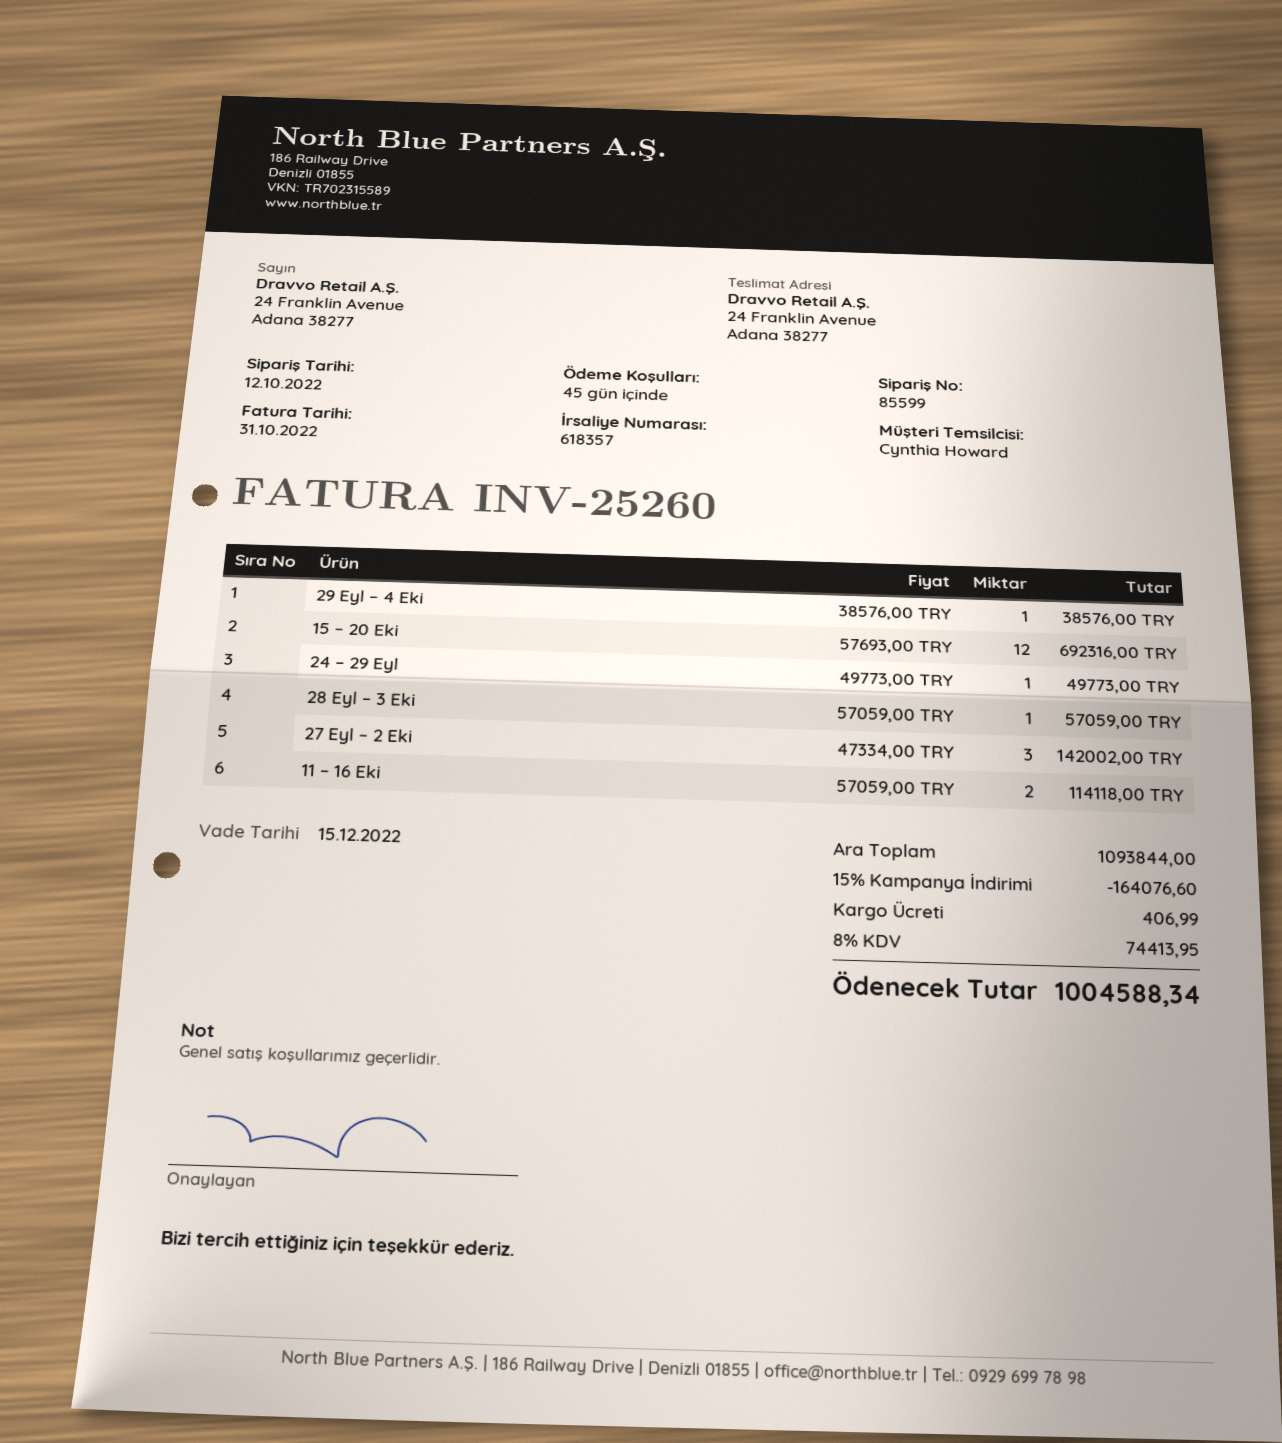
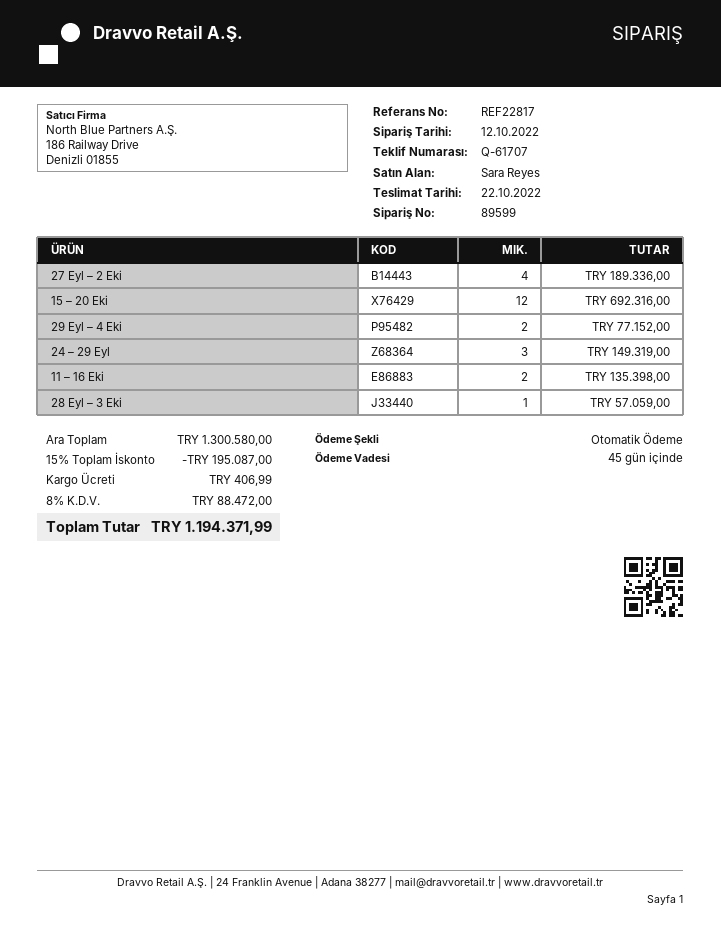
order number: 85599 -> 89599
29 Eyl – 4 Eki: 1 for 38576.00 -> 2 for 77152.00
24 – 29 Eyl: 1 for 49773.00 -> 3 for 149319.00
27 Eyl – 2 Eki: 3 for 142002.00 -> 4 for 189336.00
11 – 16 Eki: 2 for 114118.00 -> 2 for 135398.00
subtotal: 1093844.00 -> 1300580.00
discount: 15% = 164076.60 -> 15% = 195087.00
tax: 8% = 74413.95 -> 8% = 88472.00
total: 1004588.34 -> 1194371.99

